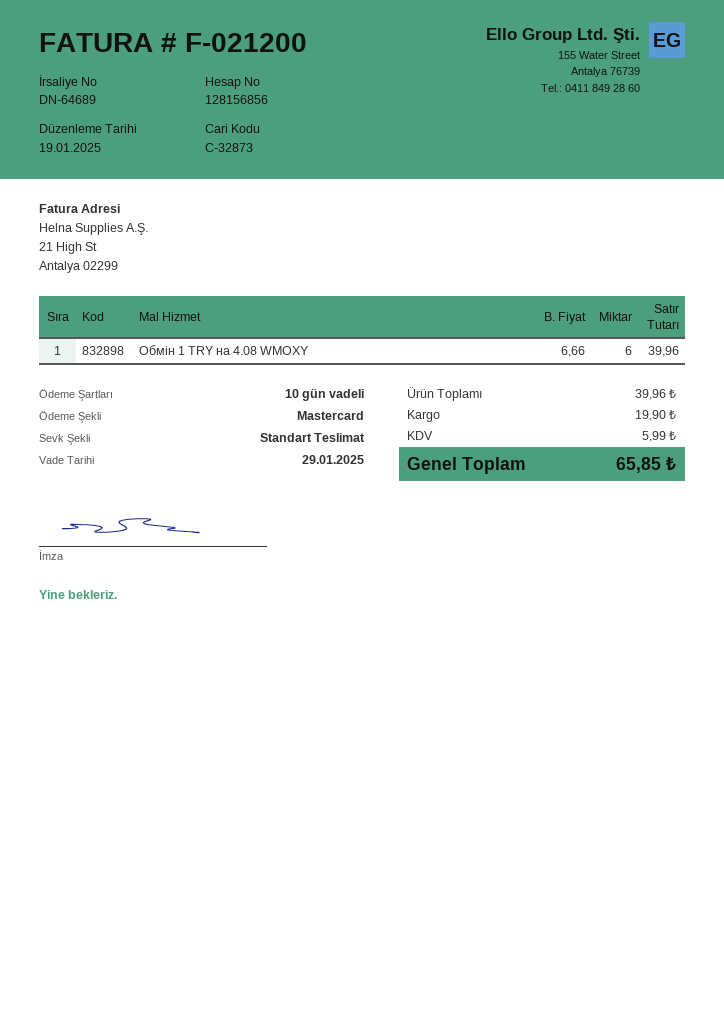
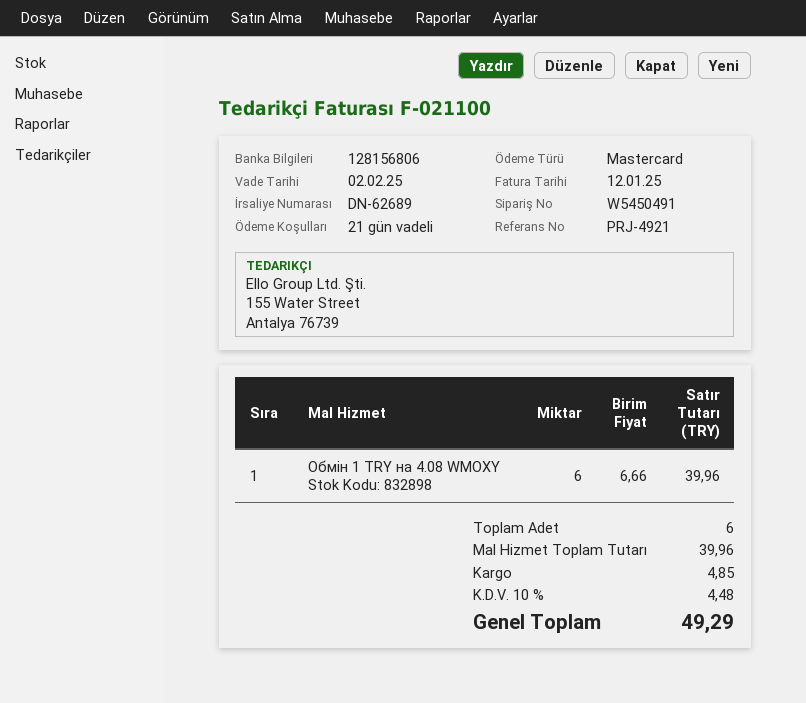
delivery note number: DN-64689 -> DN-62689
invoice number: F-021200 -> F-021100
invoice date: 2025-01-19 -> 2025-01-12
payment terms: 10 days -> 21 days
due date: 2025-01-29 -> 2025-02-02
bank account: 128156856 -> 128156806
shipping: 19.90 -> 4.85
tax: 5.99 -> 4.48
total: 65.85 -> 49.29

